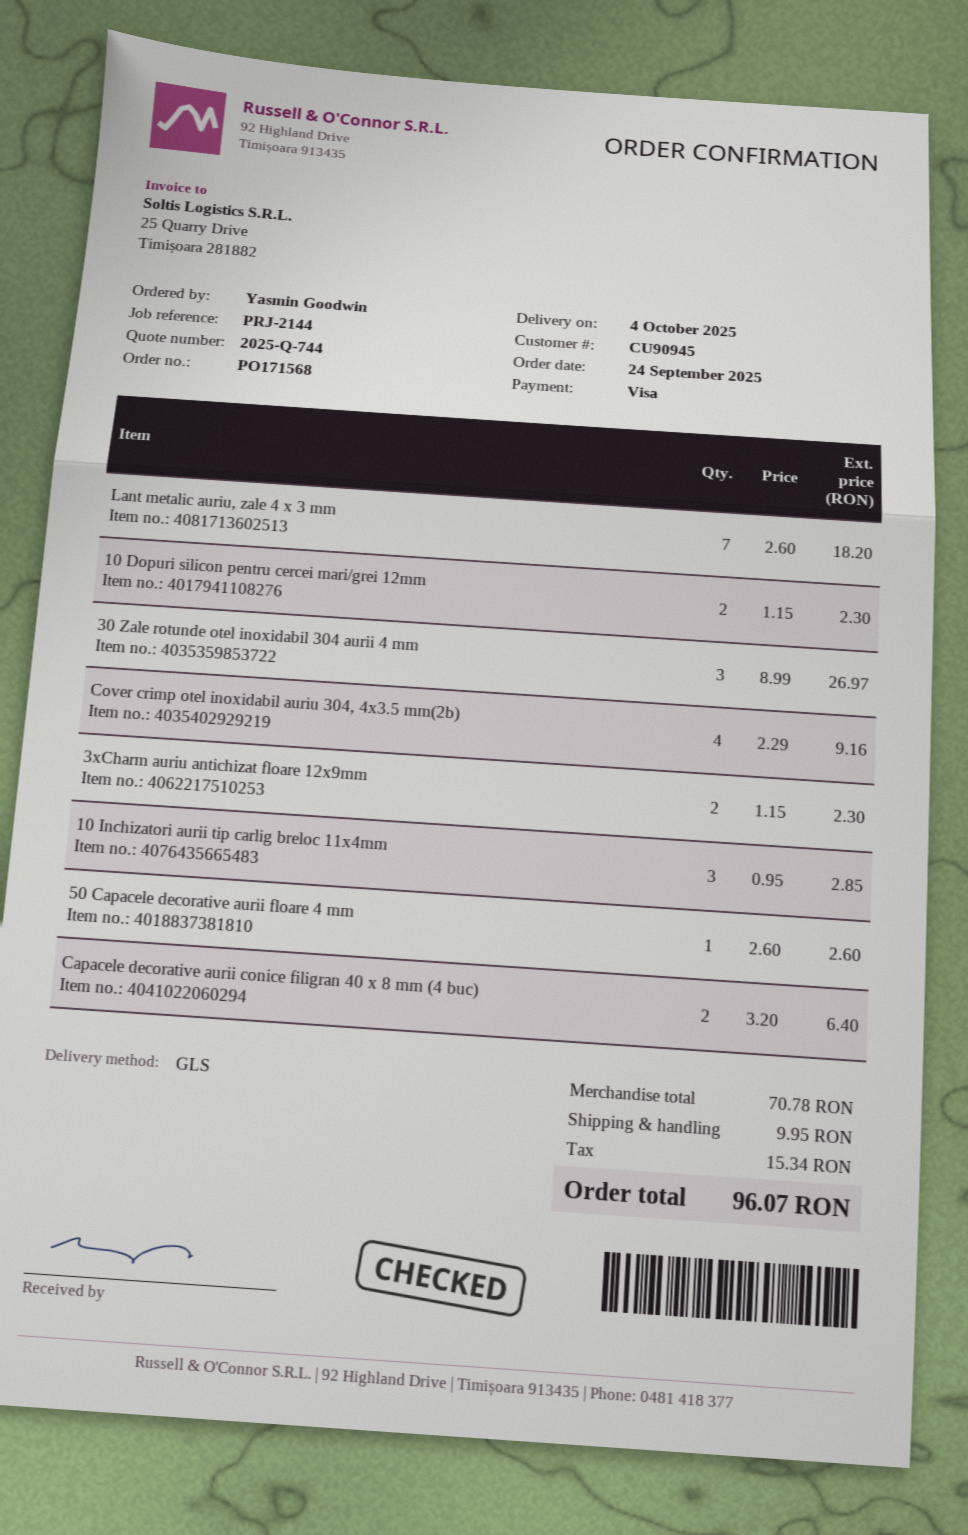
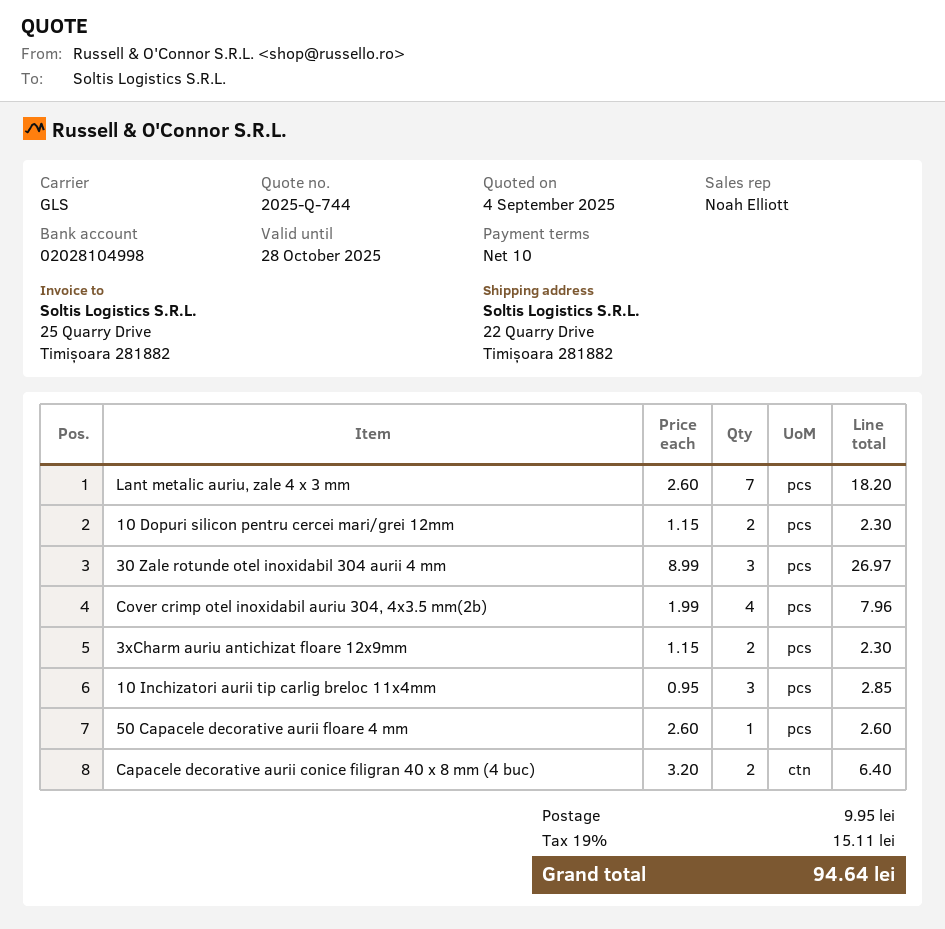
Cover crimp otel inoxidabil auriu 304, 4x3.5 mm(2b): 4 x 2.29 = 9.16 -> 4 x 1.99 = 7.96
tax: 15.34 -> 15.11
total: 96.07 -> 94.64

